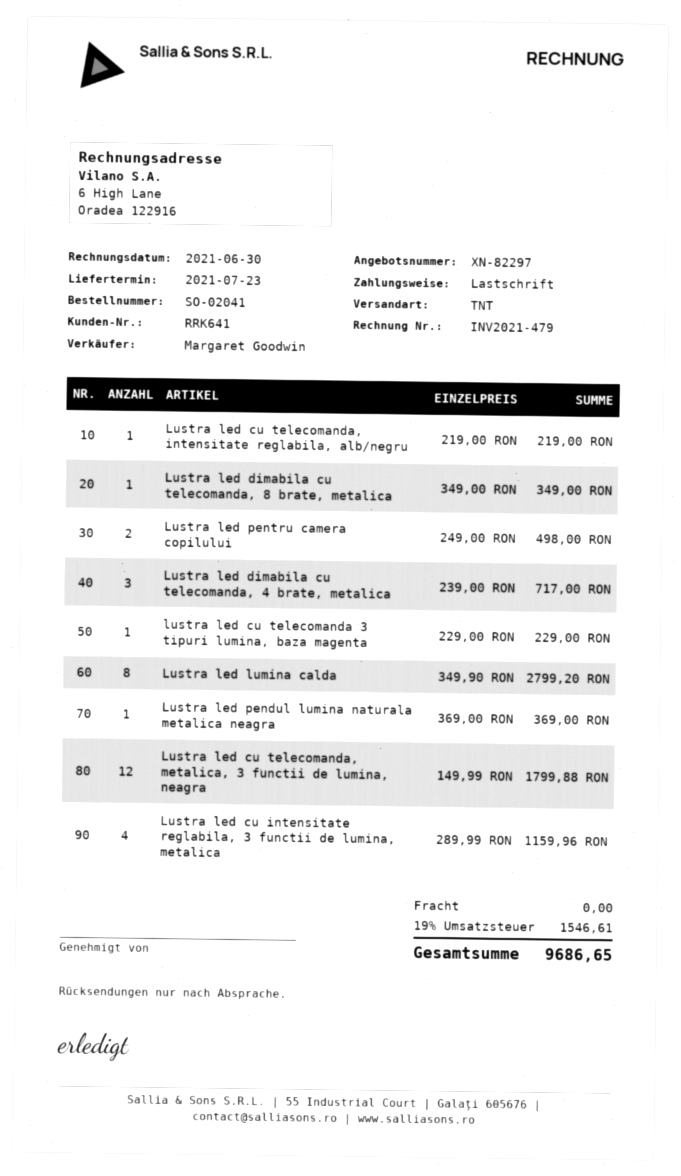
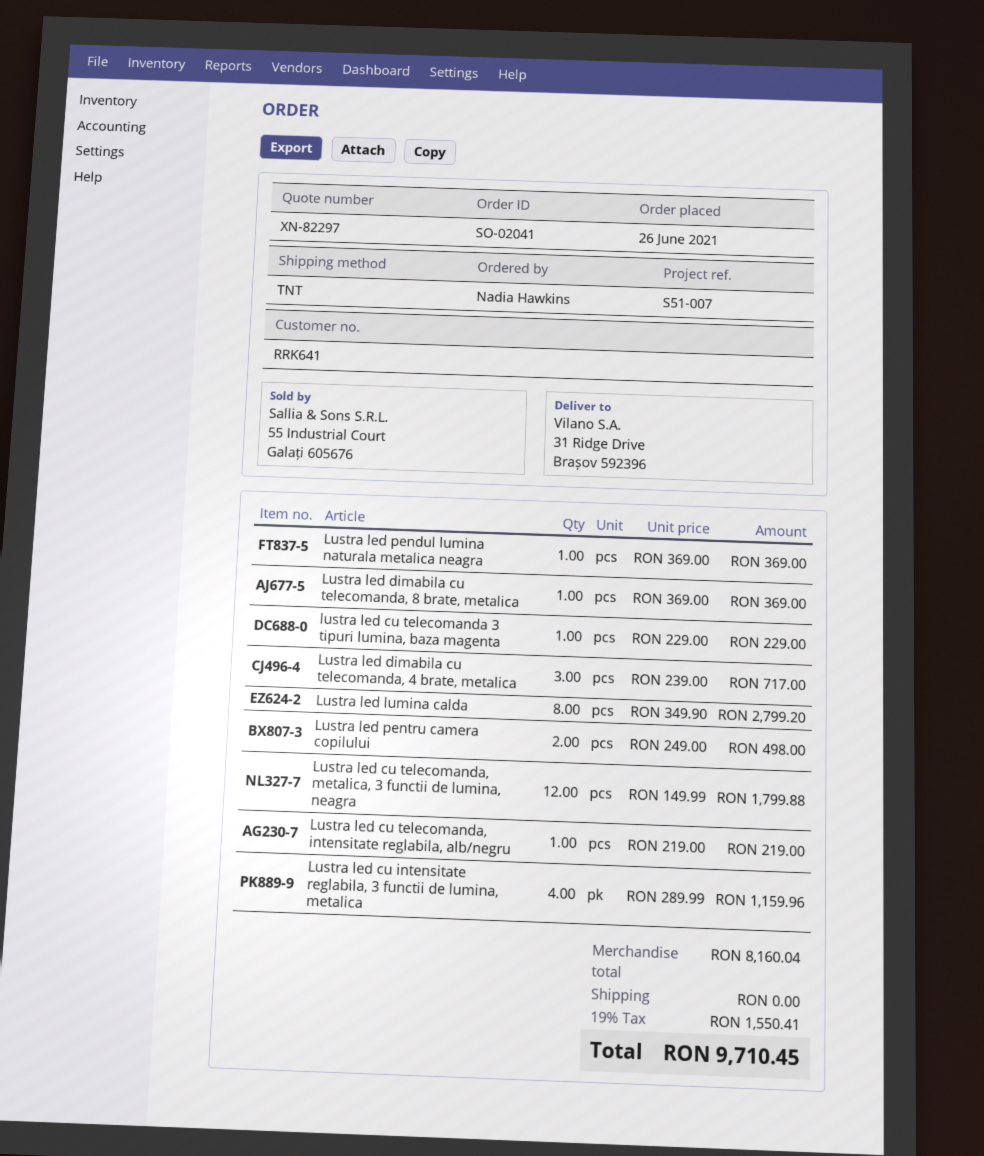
Lustra led dimabila cu telecomanda, 8 brate, metalica: 1 x 349.00 = 349.00 -> 1 x 369.00 = 369.00
tax: 19% = 1546.61 -> 19% = 1550.41
total: 9686.65 -> 9710.45

